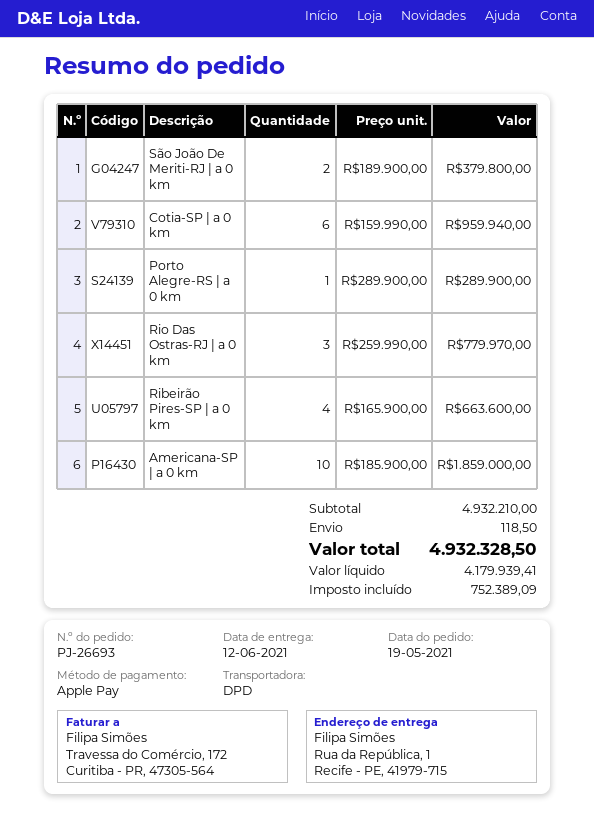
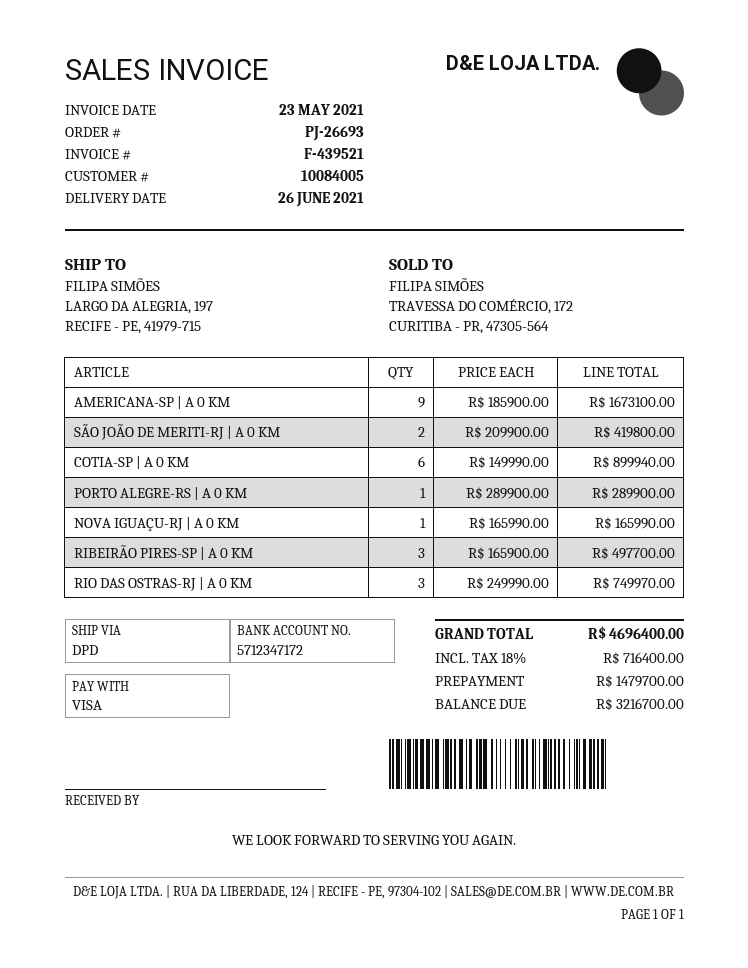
delivery date: 2021-06-12 -> 2021-06-26
payment method: Apple Pay -> Visa
ship to: Rua da República, 1, Recife - PE, 41979-715 -> LARGO DA ALEGRIA, 197, RECIFE - PE, 41979-715
São João De Meriti-RJ | a 0 km: 2 x 189900.00 = 379800.00 -> 2 x 209900.00 = 419800.00
Cotia-SP | a 0 km: 6 x 159990.00 = 959940.00 -> 6 x 149990.00 = 899940.00
Rio Das Ostras-RJ | a 0 km: 3 x 259990.00 = 779970.00 -> 3 x 249990.00 = 749970.00
Ribeirão Pires-SP | a 0 km: 4 x 165900.00 = 663600.00 -> 3 x 165900.00 = 497700.00
Americana-SP | a 0 km: 10 x 185900.00 = 1859000.00 -> 9 x 185900.00 = 1673100.00
NOVA IGUAÇU-RJ | A 0 KM: none -> 1 x 165990.00 = 165990.00
shipping: 118.50 -> none
tax: 752389.09 -> 716400.00
total: 4932328.50 -> 4696400.00

